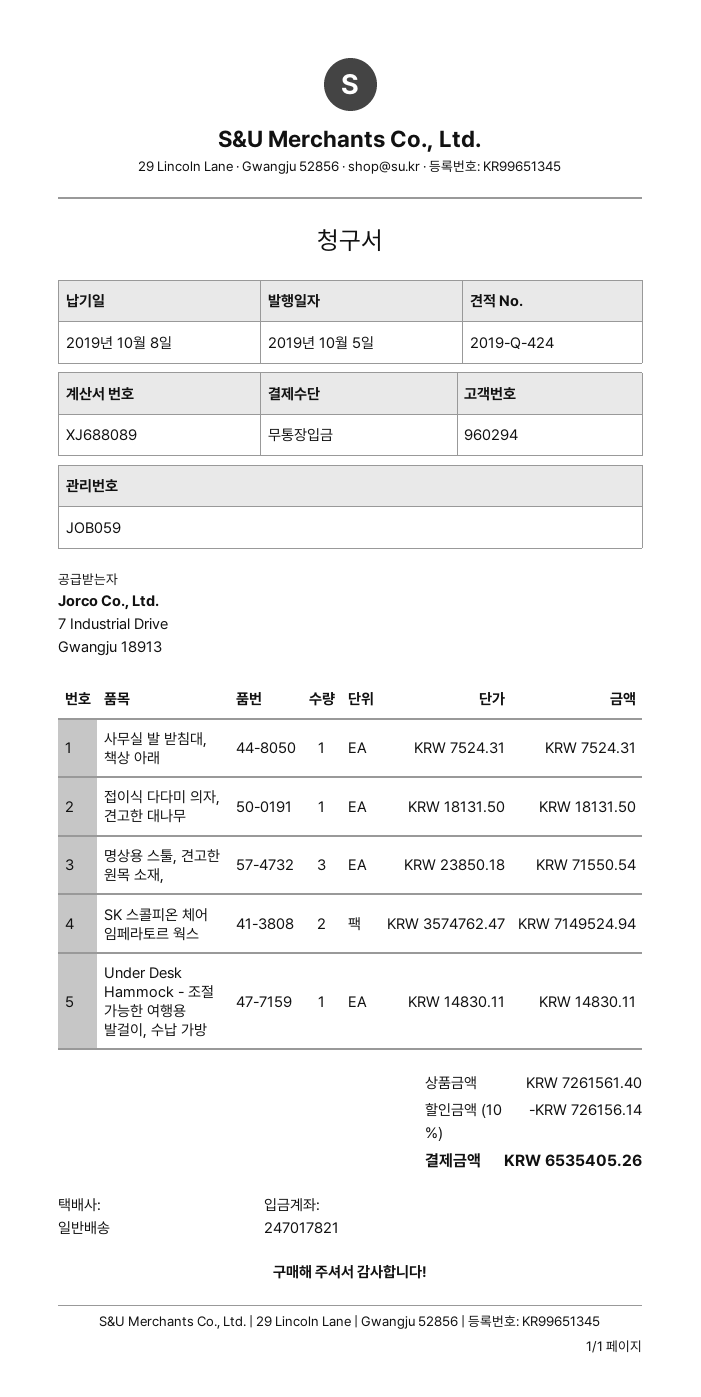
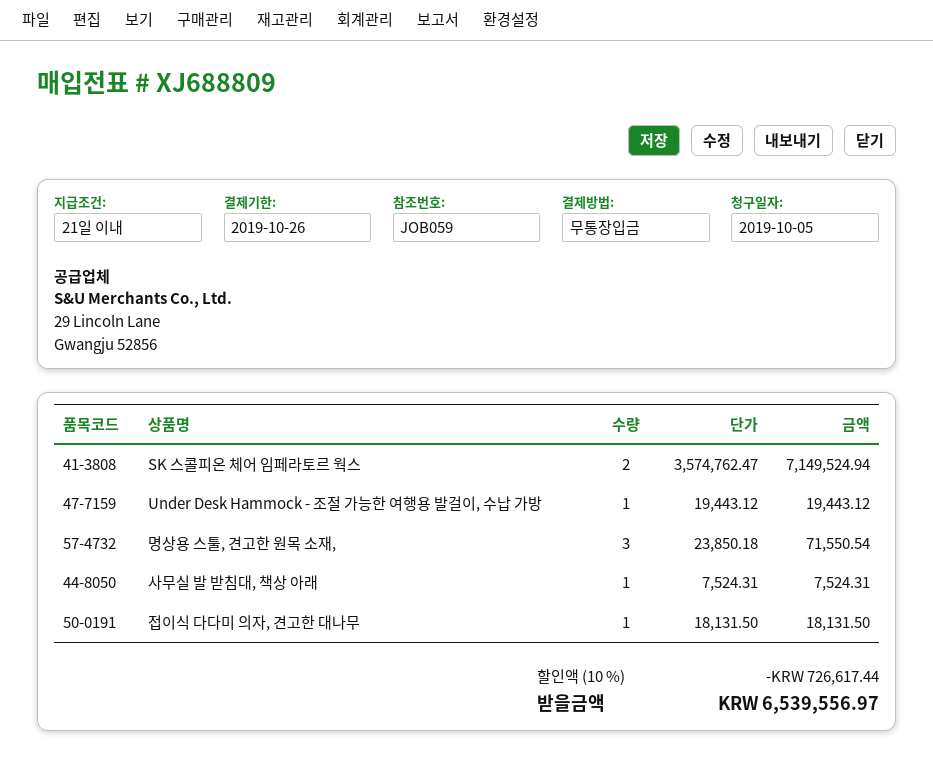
invoice number: XJ688089 -> XJ688809
Under Desk Hammock - 조절 가능한 여행용 발걸이, 수납 가방: 1 x 14830.11 = 14830.11 -> 1 x 19443.12 = 19443.12
discount: 10% = 726156.14 -> 10% = 726617.44
total: 6535405.26 -> 6539556.97

